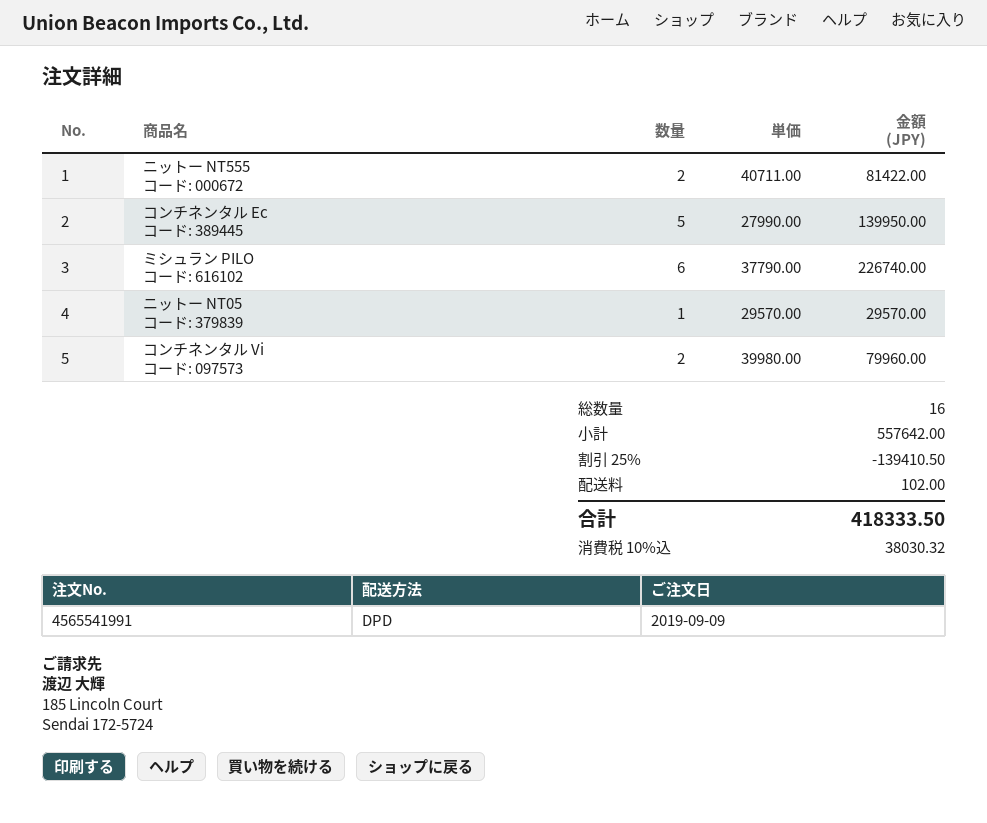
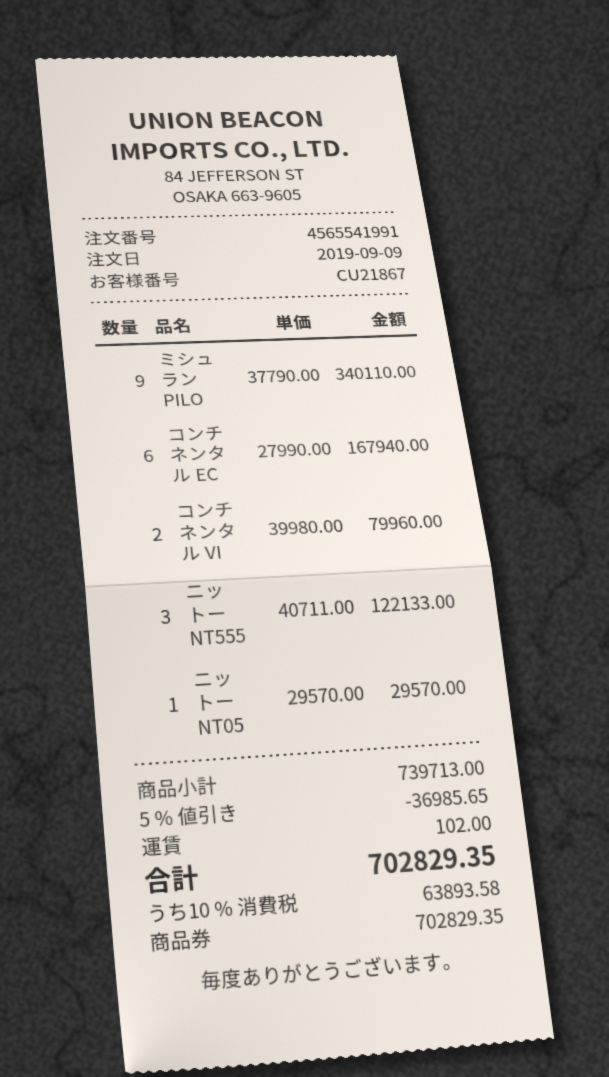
ニットー NT555: 2 x 40711.00 = 81422.00 -> 3 x 40711.00 = 122133.00
コンチネンタル Ec: 5 x 27990.00 = 139950.00 -> 6 x 27990.00 = 167940.00
ミシュラン PILO: 6 x 37790.00 = 226740.00 -> 9 x 37790.00 = 340110.00
subtotal: 557642.00 -> 739713.00
discount: 25% = 139410.50 -> 5% = 36985.65
tax: 10% = 38030.32 -> 10% = 63893.58
total: 418333.50 -> 702829.35

